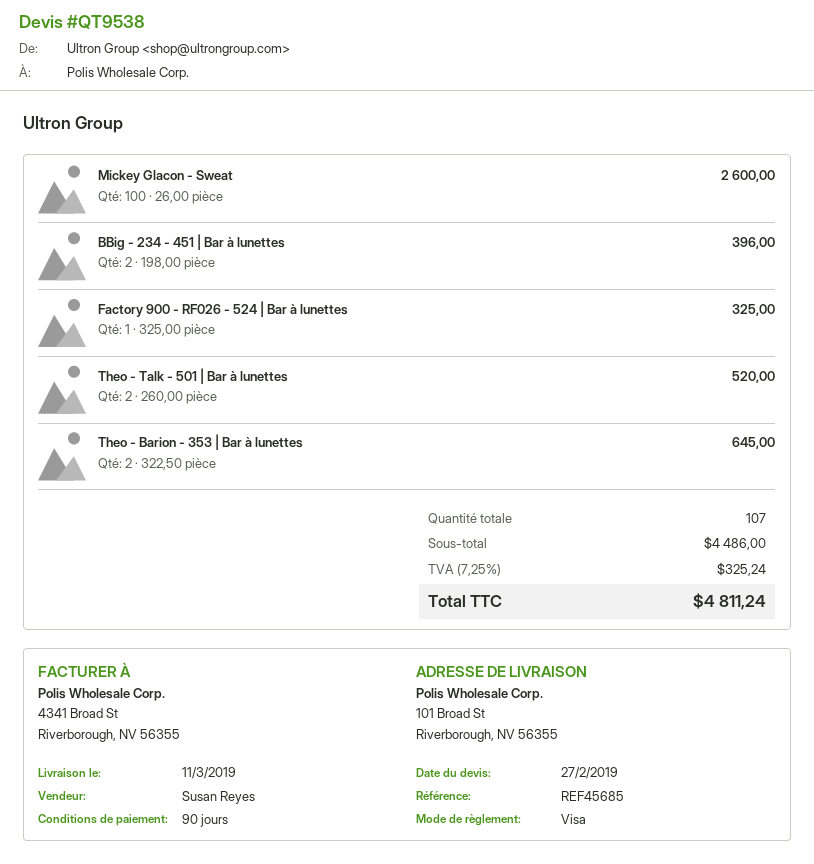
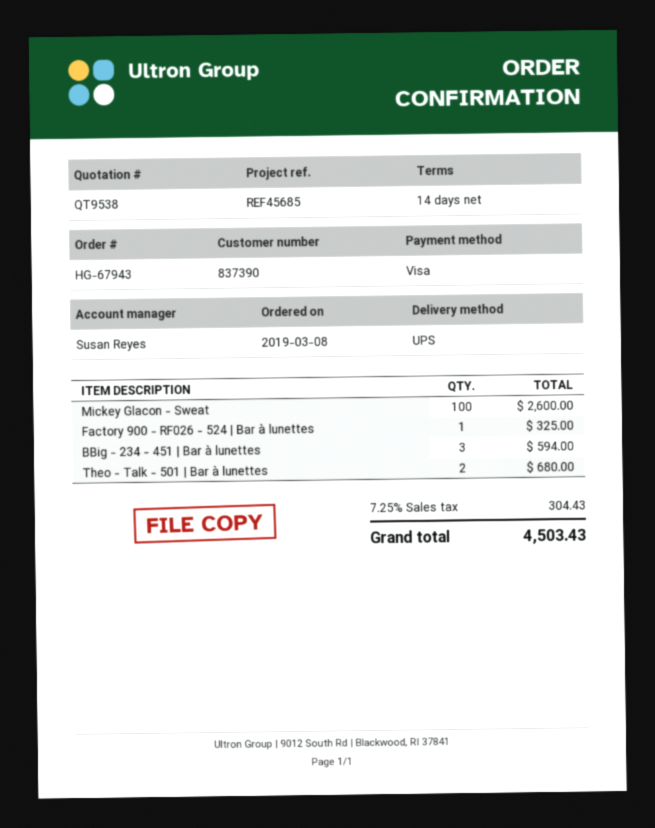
payment terms: 90 days -> 14 days
BBig - 234 - 451 | Bar à lunettes: 2 for 396.00 -> 3 for 594.00
Theo - Talk - 501 | Bar à lunettes: 2 for 520.00 -> 2 for 680.00
Theo - Barion - 353 | Bar à lunettes: 2 for 645.00 -> none
tax: 7.25% = 325.24 -> 7.25% = 304.43
total: 4811.24 -> 4503.43

